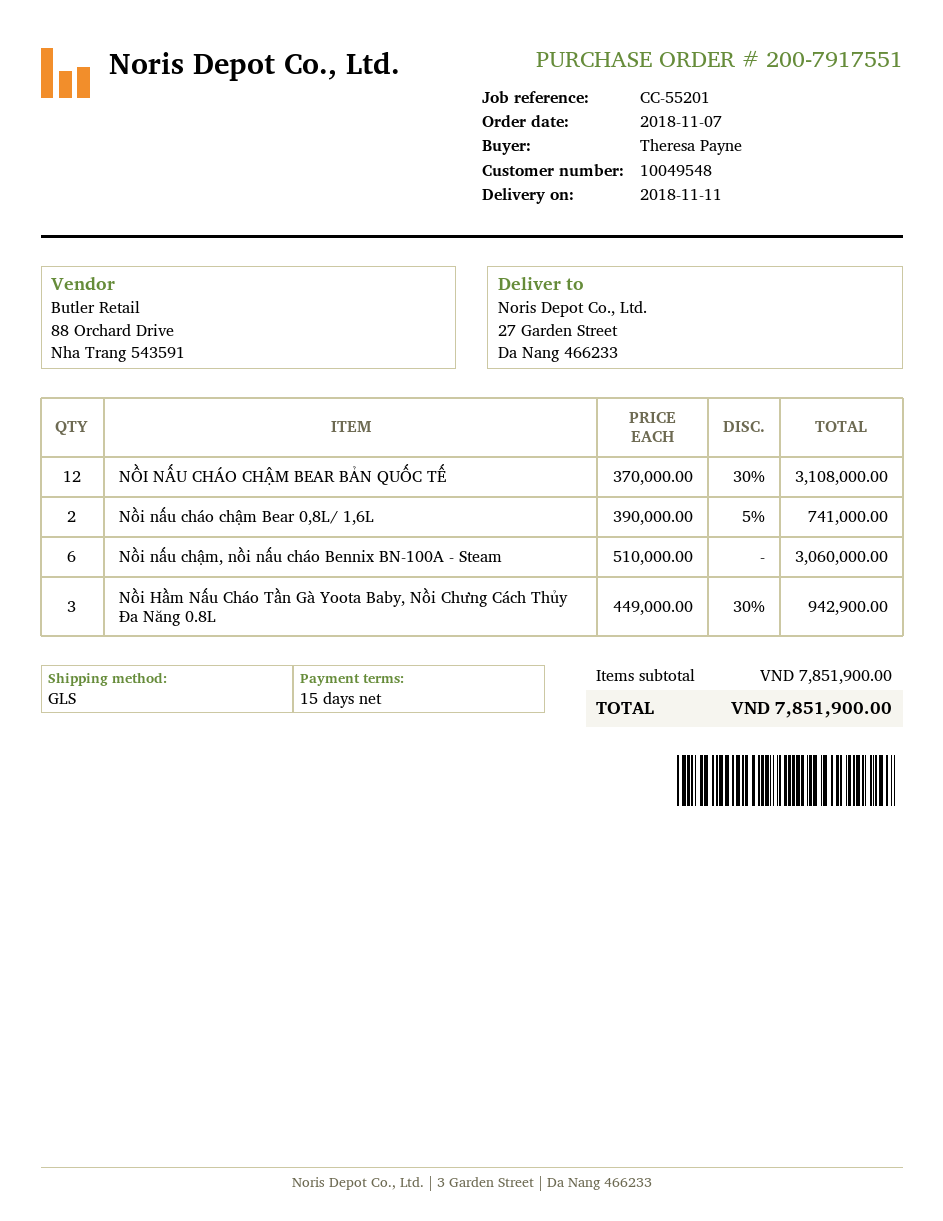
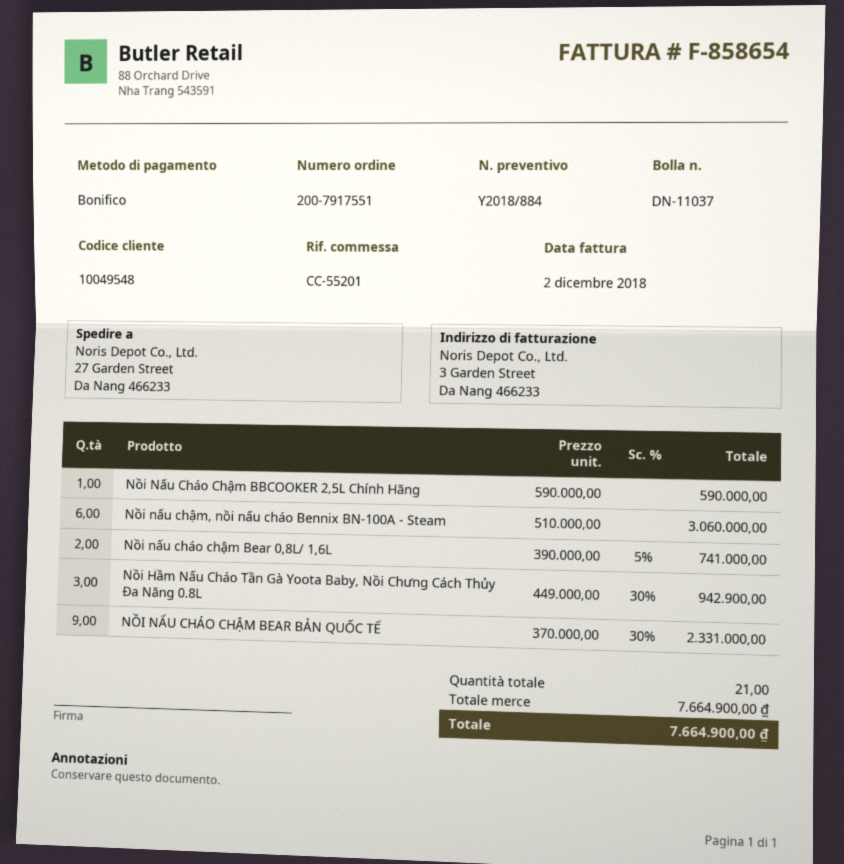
NỒI NẤU CHÁO CHẬM BEAR BẢN QUỐC TẾ: 12 x 370000.00 - 30% = 3108000.00 -> 9 x 370000.00 - 30% = 2331000.00
Nồi Nấu Cháo Chậm BBCOOKER 2,5L Chính Hãng: none -> 1 x 590000.00 = 590000.00
subtotal: 7851900.00 -> 7664900.00
total: 7851900.00 -> 7664900.00

